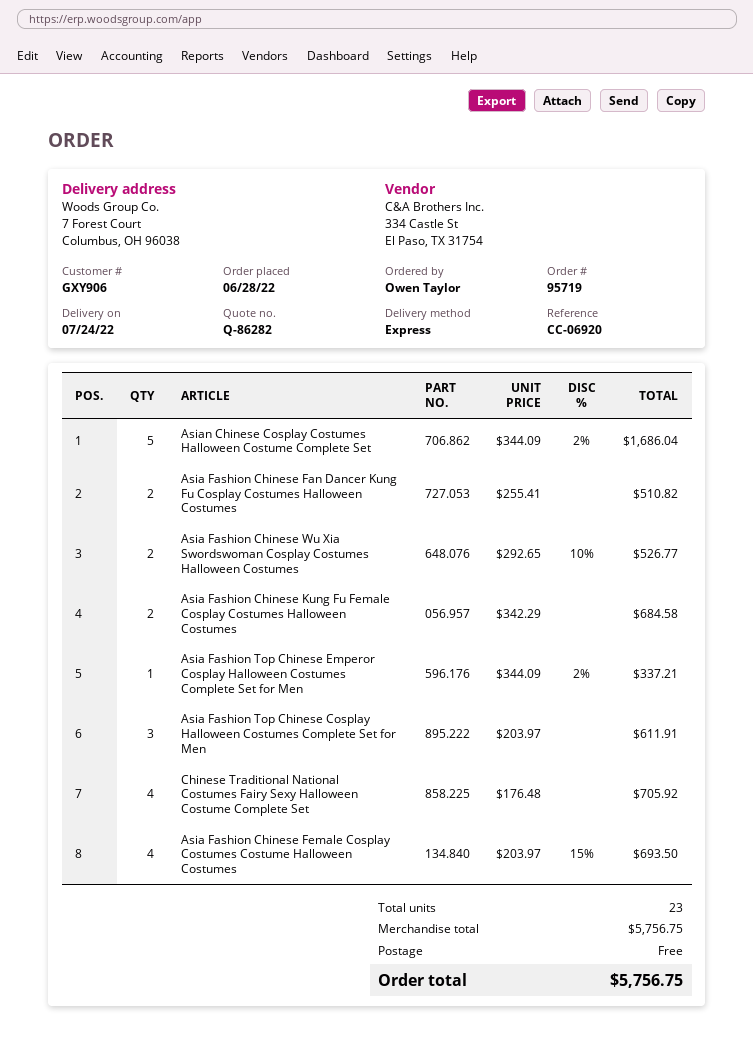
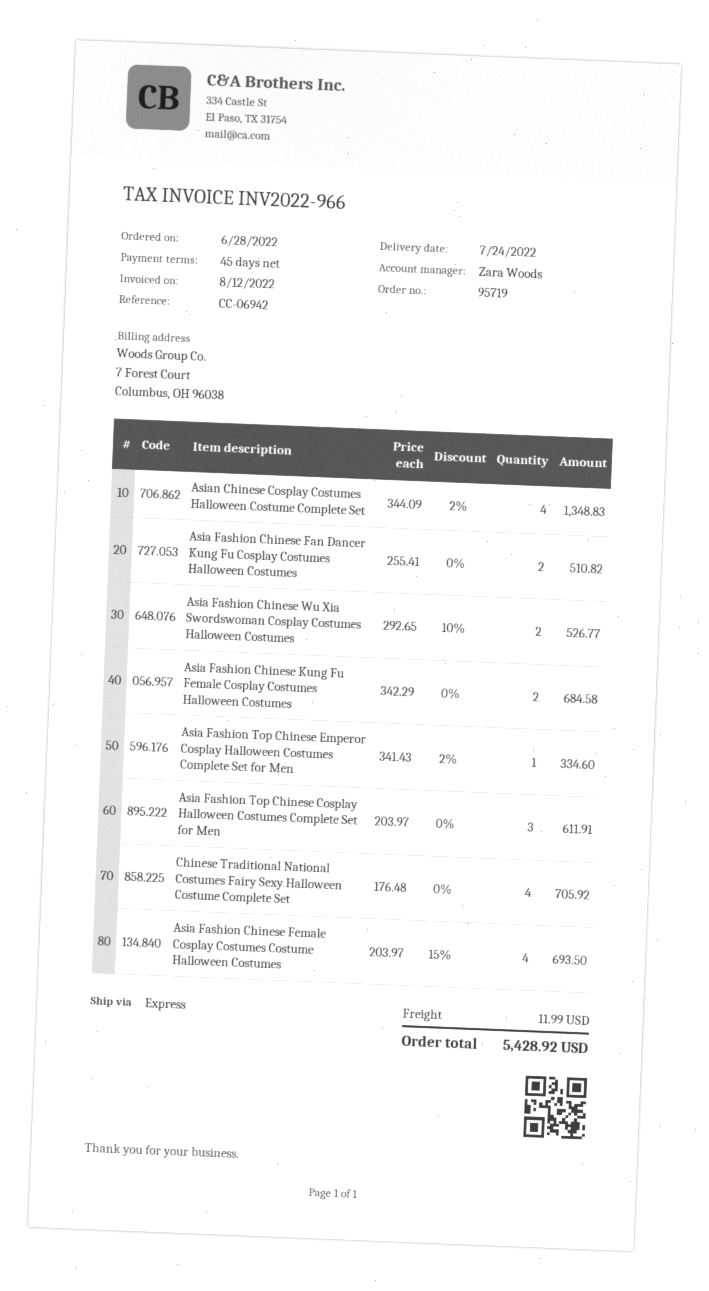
reference: CC-06920 -> CC-06942
Asian Chinese Cosplay Costumes Halloween Costume Complete Set: 5 x 344.09 - 2% = 1686.04 -> 4 x 344.09 - 2% = 1348.83
Asia Fashion Top Chinese Emperor Cosplay Halloween Costumes Complete Set for Men: 1 x 344.09 - 2% = 337.21 -> 1 x 341.43 - 2% = 334.60
shipping: 0.00 -> 11.99
total: 5756.75 -> 5428.92

